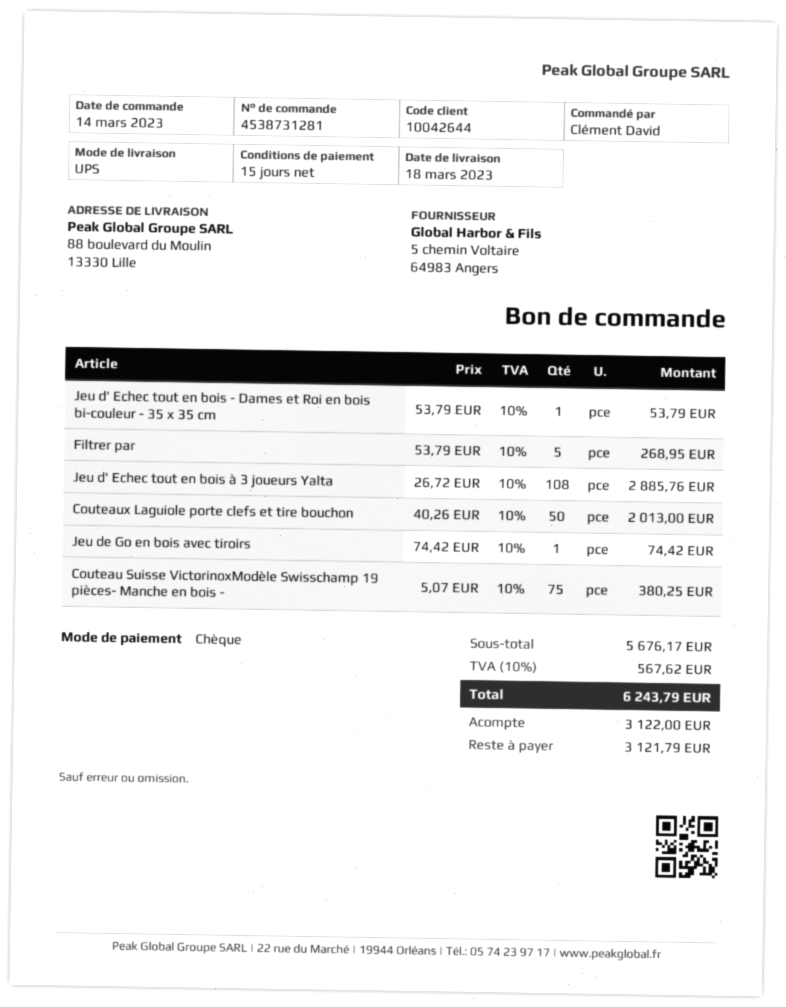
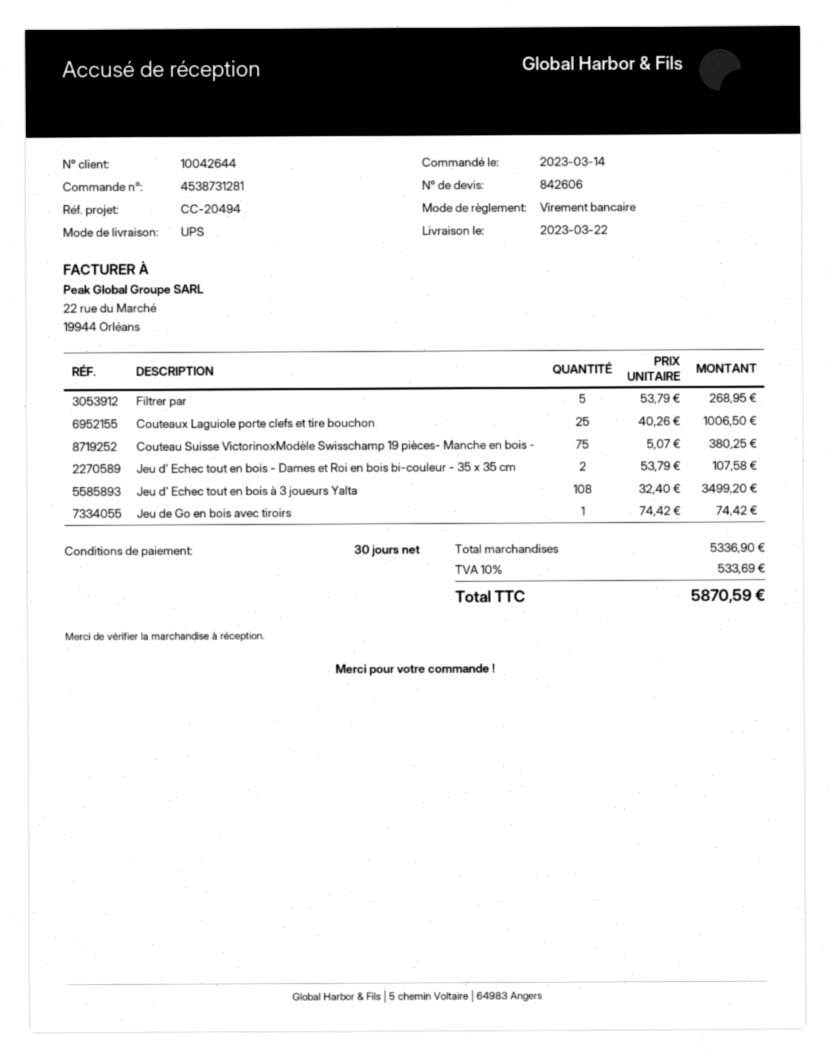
delivery date: 2023-03-18 -> 2023-03-22
payment terms: 15 days -> 30 days
payment method: cheque -> bank transfer
Jeu d' Echec tout en bois - Dames et Roi en bois bi-couleur - 35 x 35 cm: 1 x 53.79 = 53.79 -> 2 x 53.79 = 107.58
Jeu d' Echec tout en bois à 3 joueurs Yalta: 108 x 26.72 = 2885.76 -> 108 x 32.40 = 3499.20
Couteaux Laguiole porte clefs et tire bouchon: 50 x 40.26 = 2013.00 -> 25 x 40.26 = 1006.50
subtotal: 5676.17 -> 5336.90
tax: 10% = 567.62 -> 10% = 533.69
total: 6243.79 -> 5870.59

